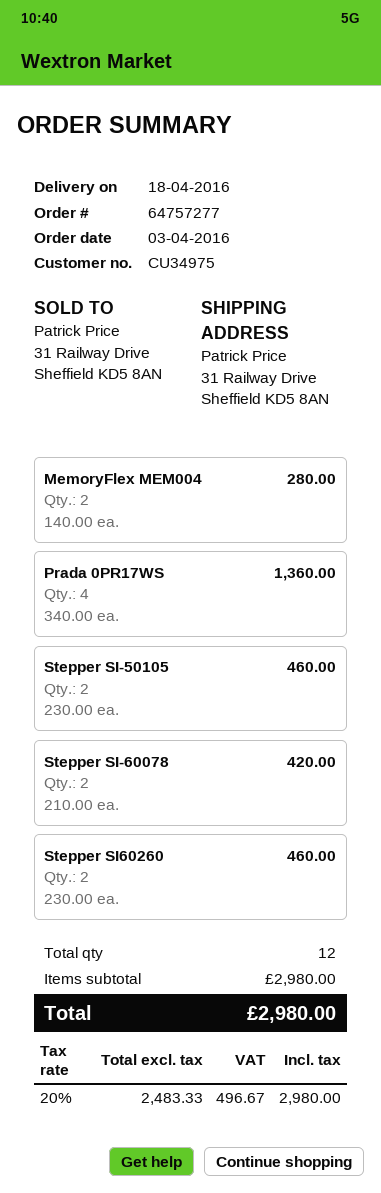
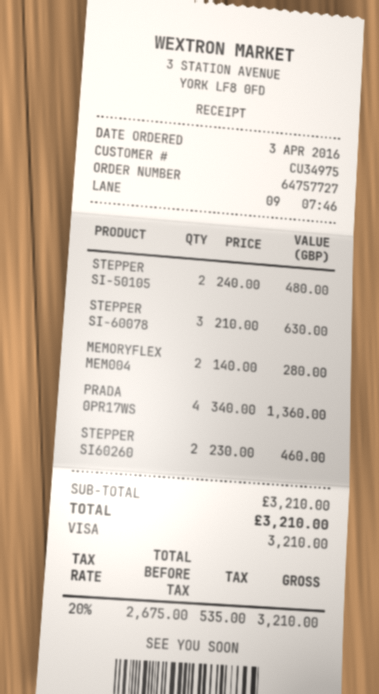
order number: 64757277 -> 64757727
Stepper SI-50105: 2 x 230.00 = 460.00 -> 2 x 240.00 = 480.00
Stepper SI-60078: 2 x 210.00 = 420.00 -> 3 x 210.00 = 630.00
subtotal: 2980.00 -> 3210.00
net: 2483.33 -> 2675.00
tax: 20% = 496.67 -> 20% = 535.00
total: 2980.00 -> 3210.00

